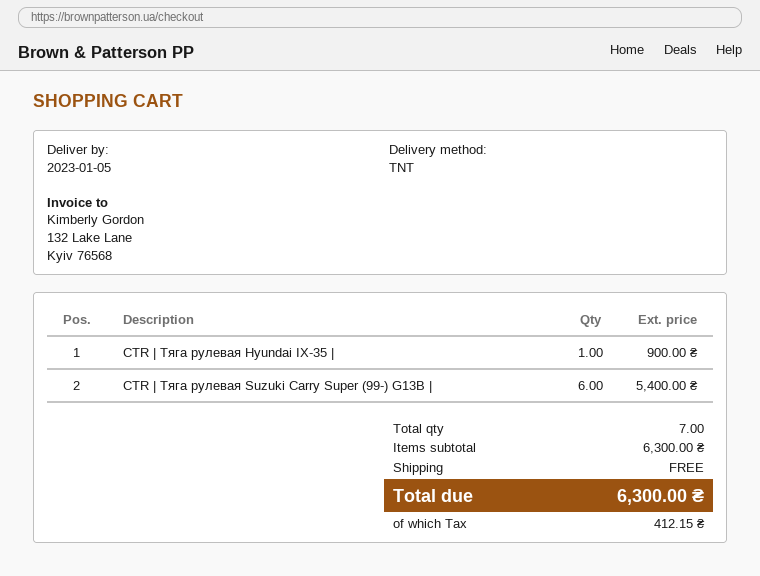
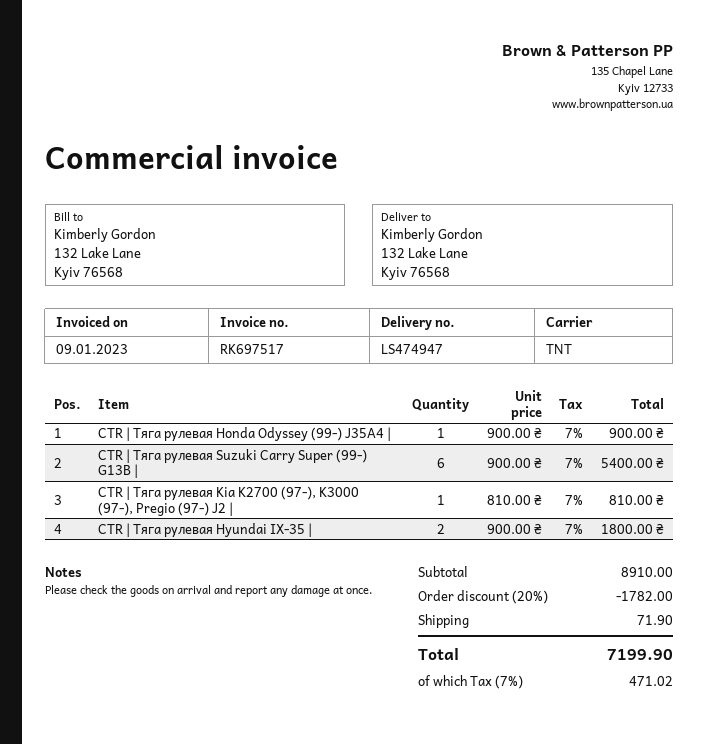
CTR | Тяга рулевая Hyundai IX-35 |: 1 for 900.00 -> 2 for 1800.00
CTR | Тяга рулевая Honda Odyssey (99-) J35A4 |: none -> 1 for 900.00
CTR | Тяга рулевая Kia K2700 (97-), K3000 (97-), Pregio (97-) J2 |: none -> 1 for 810.00
subtotal: 6300.00 -> 8910.00
discount: none -> 20% = 1782.00
shipping: 0.00 -> 71.90
tax: 412.15 -> 471.02
total: 6300.00 -> 7199.90

